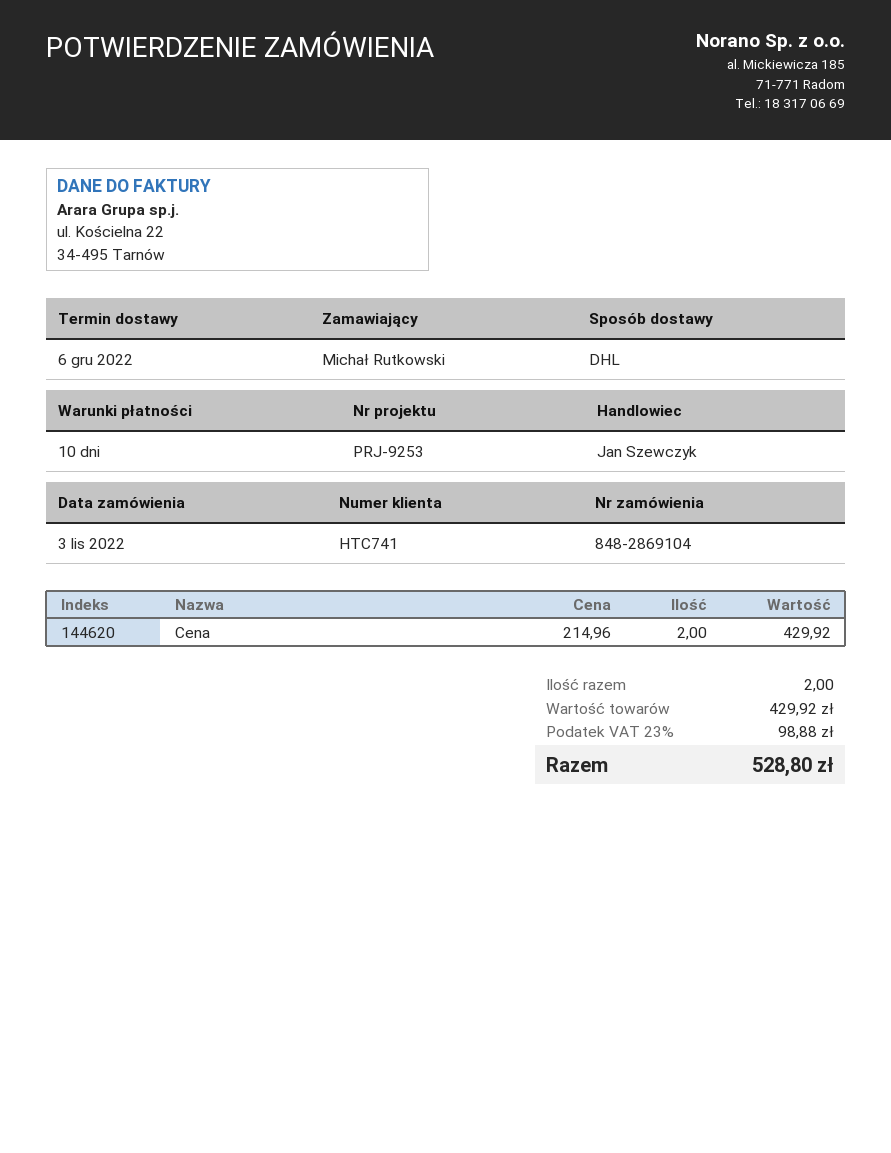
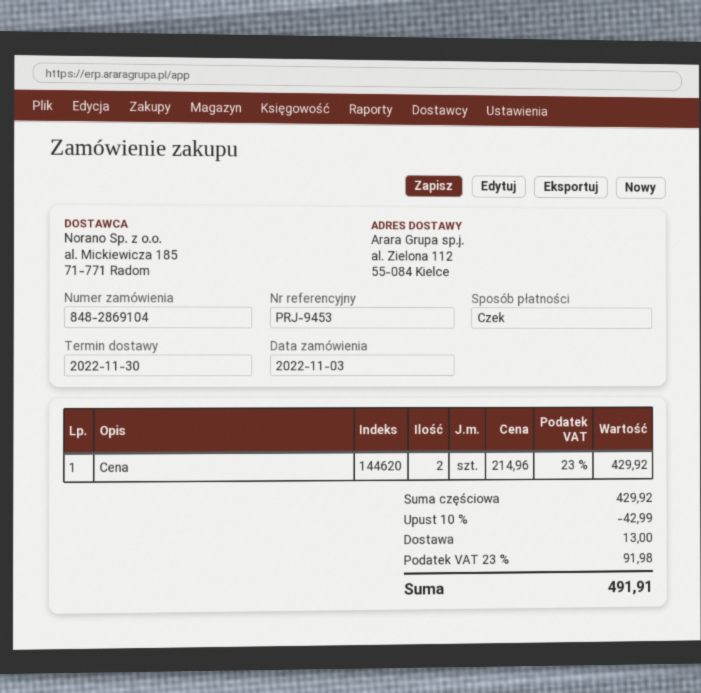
delivery date: 2022-12-06 -> 2022-11-30
reference: PRJ-9253 -> PRJ-9453
discount: none -> 10% = 42.99
shipping: none -> 13.00
tax: 23% = 98.88 -> 23% = 91.98
total: 528.80 -> 491.91

